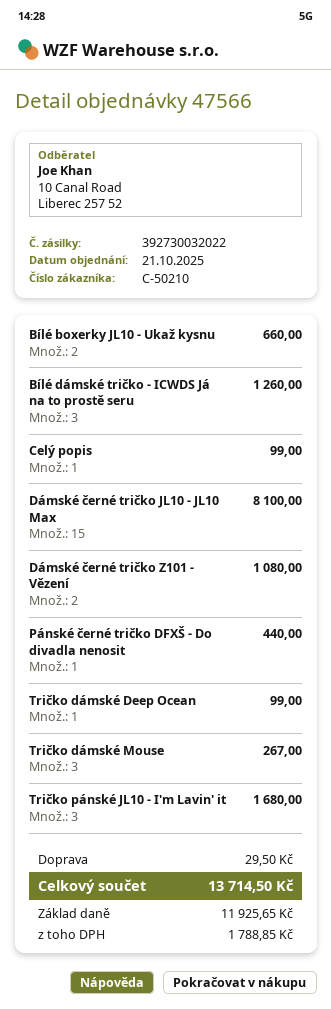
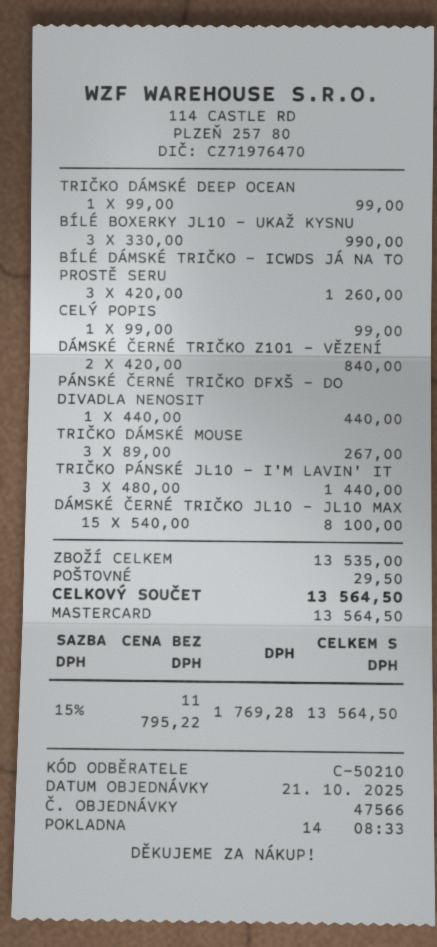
Bílé boxerky JL10 - Ukaž kysnu: 2 for 660.00 -> 3 for 990.00
Dámské černé tričko Z101 - Vězení: 2 for 1080.00 -> 2 for 840.00
Tričko pánské JL10 - I'm Lavin' it: 3 for 1680.00 -> 3 for 1440.00
net: 11925.65 -> 11795.22
tax: 1788.85 -> 1769.28
total: 13714.50 -> 13564.50

